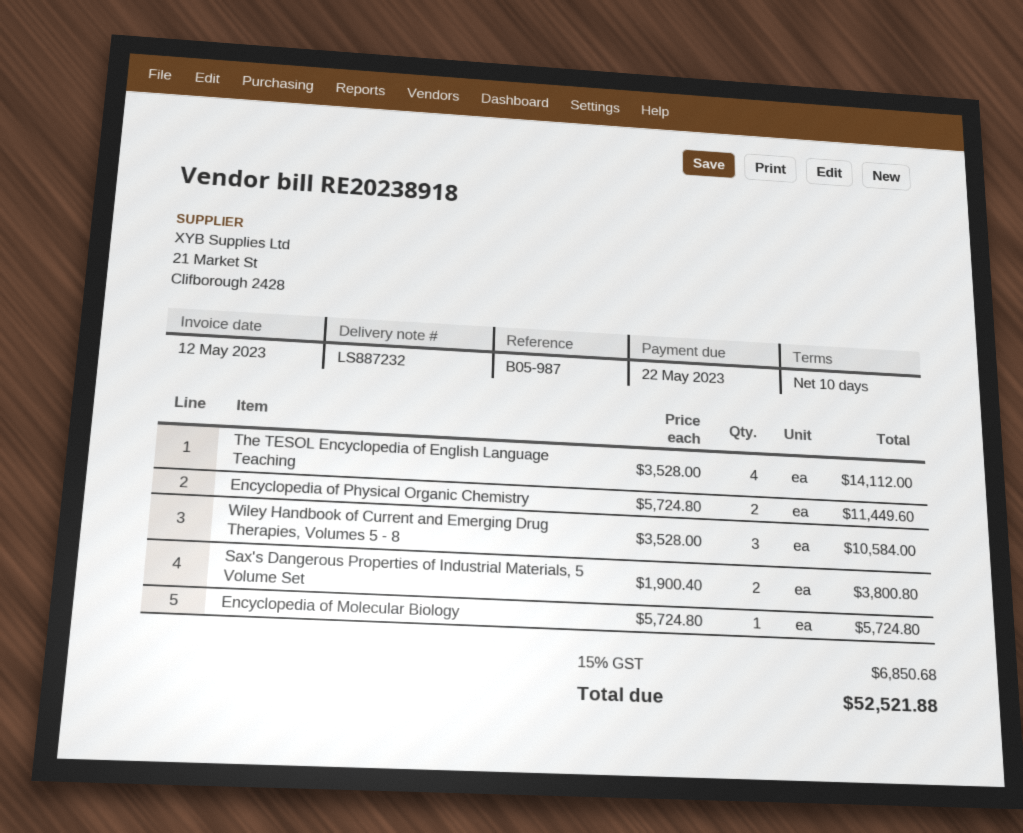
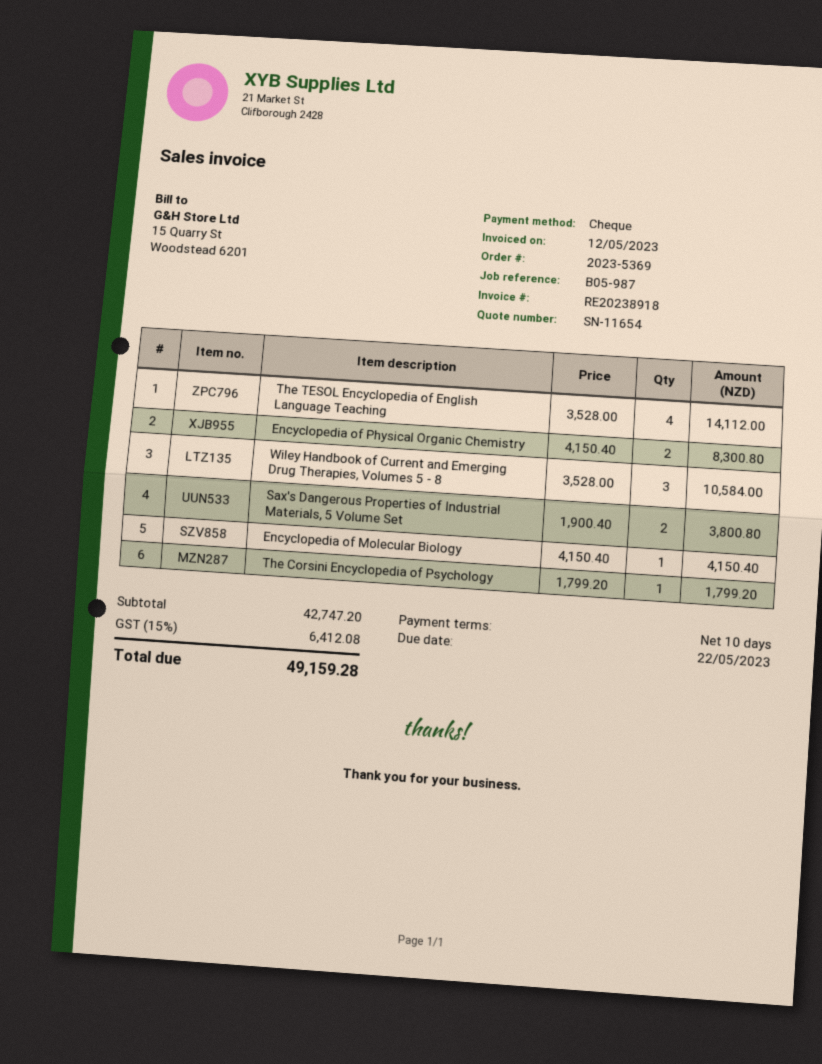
Encyclopedia of Physical Organic Chemistry: 2 x 5724.80 = 11449.60 -> 2 x 4150.40 = 8300.80
Encyclopedia of Molecular Biology: 1 x 5724.80 = 5724.80 -> 1 x 4150.40 = 4150.40
The Corsini Encyclopedia of Psychology: none -> 1 x 1799.20 = 1799.20
tax: 15% = 6850.68 -> 15% = 6412.08
total: 52521.88 -> 49159.28

